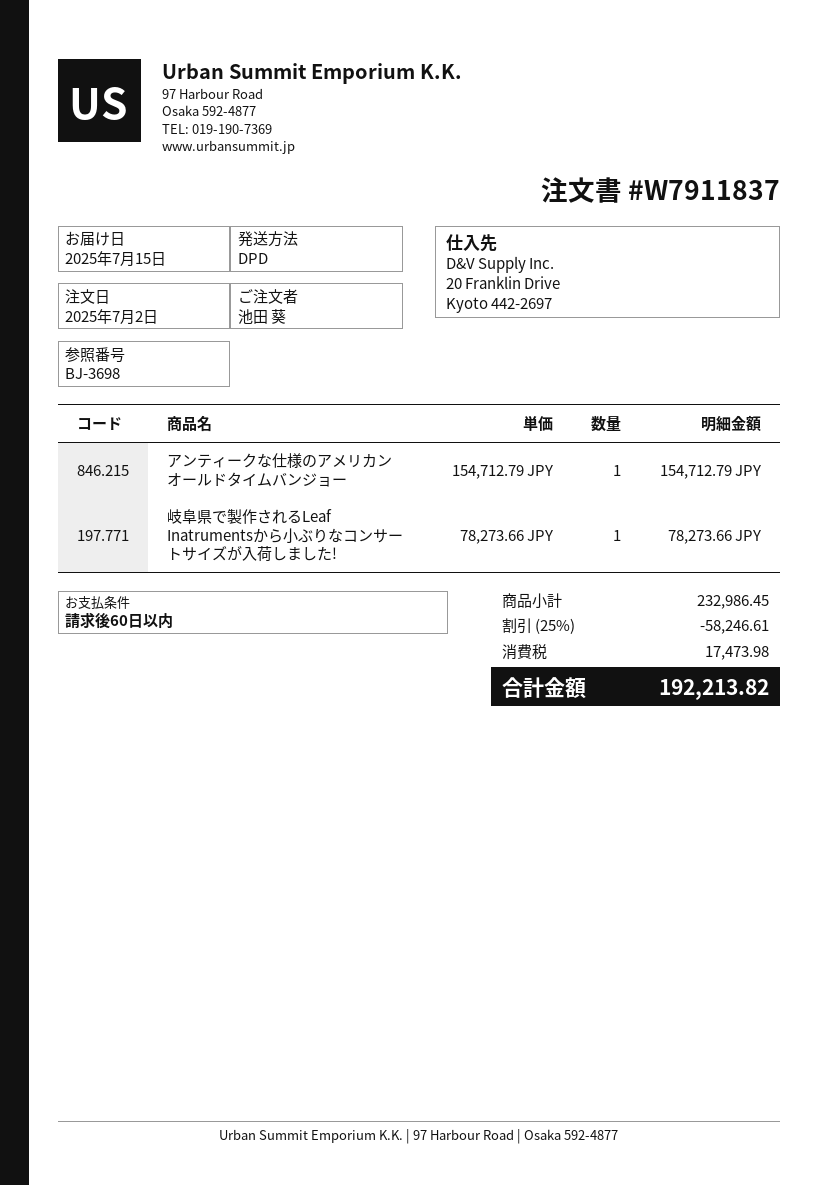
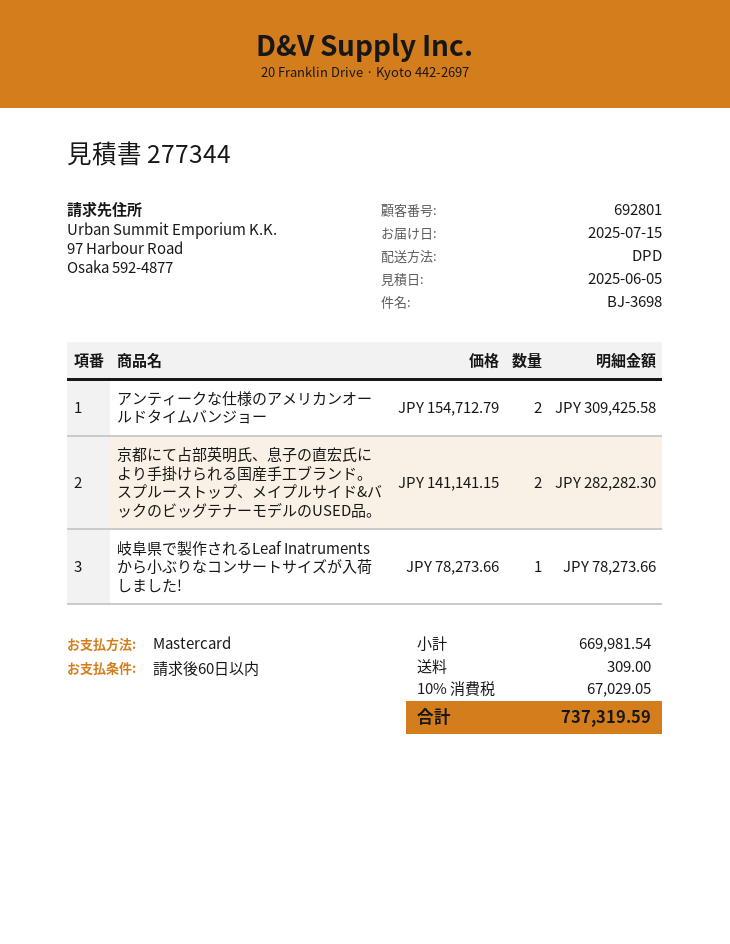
アンティークな仕様のアメリカンオールドタイムバンジョー: 1 x 154712.79 = 154712.79 -> 2 x 154712.79 = 309425.58
京都にて占部英明氏、息子の直宏氏により手掛けられる国産手工ブランド。スプルーストップ、メイプルサイド&バックのビッグテナーモデルのUSED品。: none -> 2 x 141141.15 = 282282.30
subtotal: 232986.45 -> 669981.54
discount: 25% = 58246.61 -> none
shipping: none -> 309.00
tax: 17473.98 -> 67029.05
total: 192213.82 -> 737319.59

